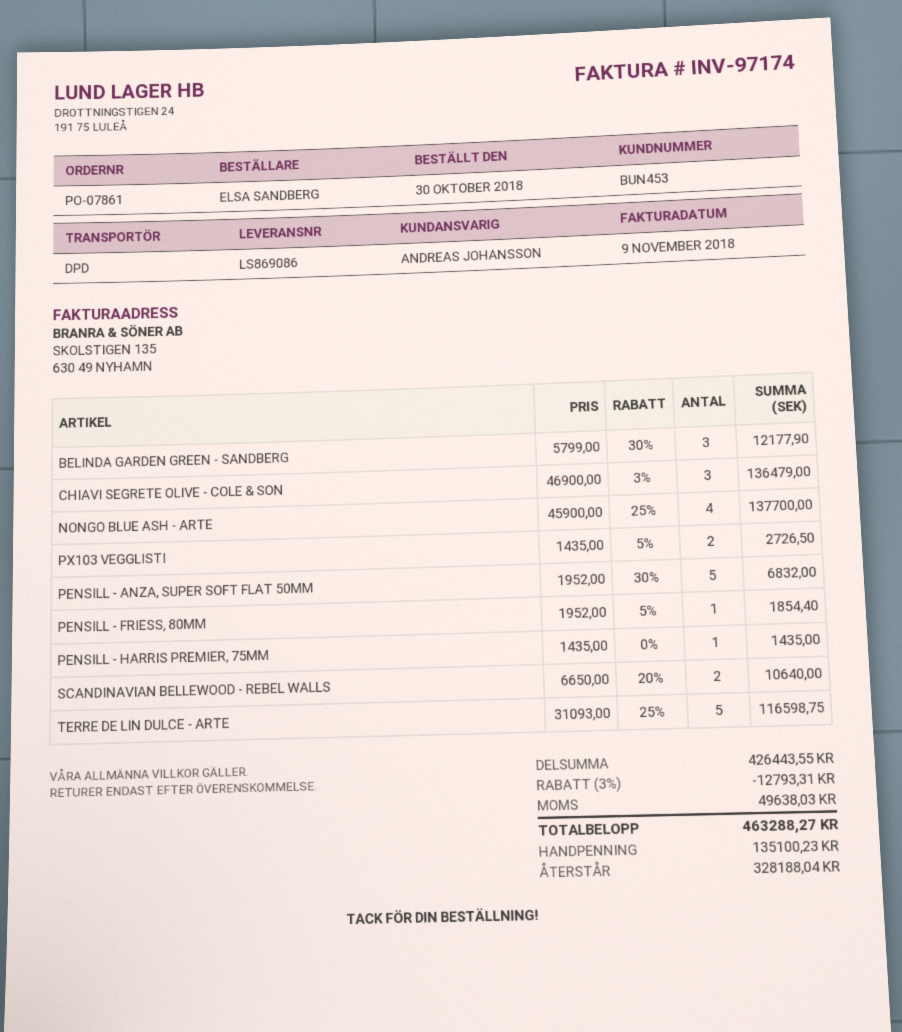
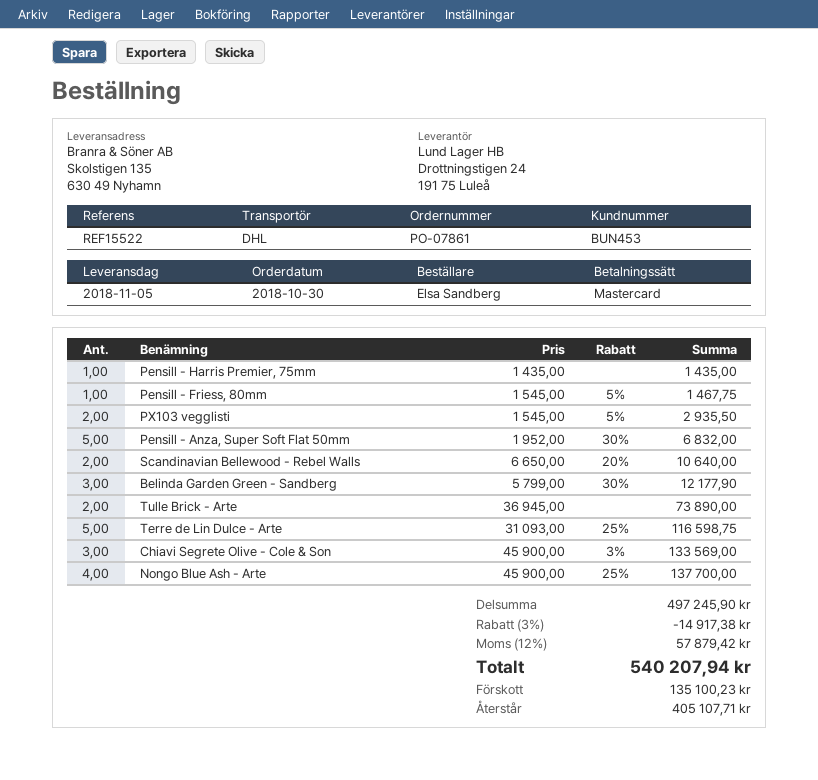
shipping method: DPD -> DHL
CHIAVI SEGRETE OLIVE - COLE & SON: 3 x 46900.00 - 3% = 136479.00 -> 3 x 45900.00 - 3% = 133569.00
PX103 VEGGLISTI: 2 x 1435.00 - 5% = 2726.50 -> 2 x 1545.00 - 5% = 2935.50
PENSILL - FRIESS, 80MM: 1 x 1952.00 - 5% = 1854.40 -> 1 x 1545.00 - 5% = 1467.75
Tulle Brick - Arte: none -> 2 x 36945.00 = 73890.00
subtotal: 426443.55 -> 497245.90
discount: 3% = 12793.31 -> 3% = 14917.38
tax: 49638.03 -> 57879.42
total: 463288.27 -> 540207.94
balance: 328188.04 -> 405107.71

